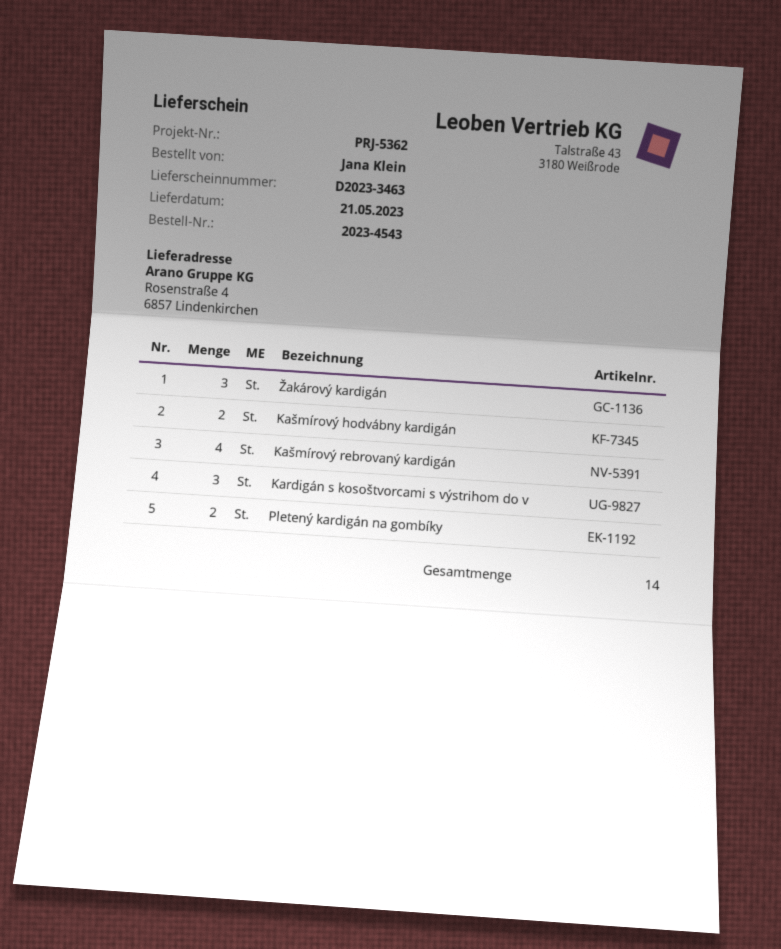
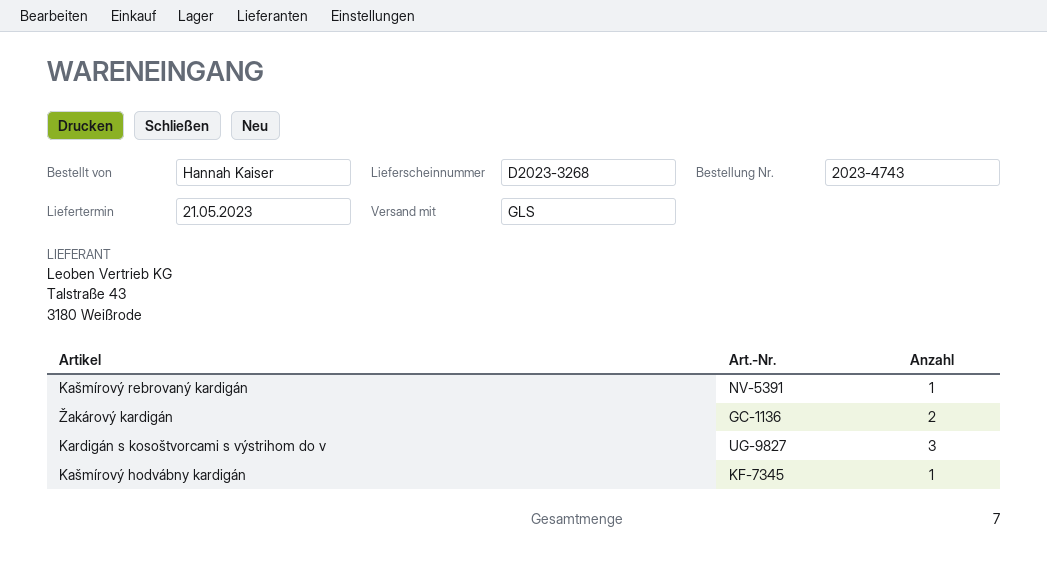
order number: 2023-4543 -> 2023-4743
delivery note number: D2023-3463 -> D2023-3268
ordered by: Jana Klein -> Hannah Kaiser
Žakárový kardigán: 3 -> 2
Kašmírový hodvábny kardigán: 2 -> 1
Kašmírový rebrovaný kardigán: 4 -> 1
Pletený kardigán na gombíky: 2 -> none
total quantity: 14 -> 7

